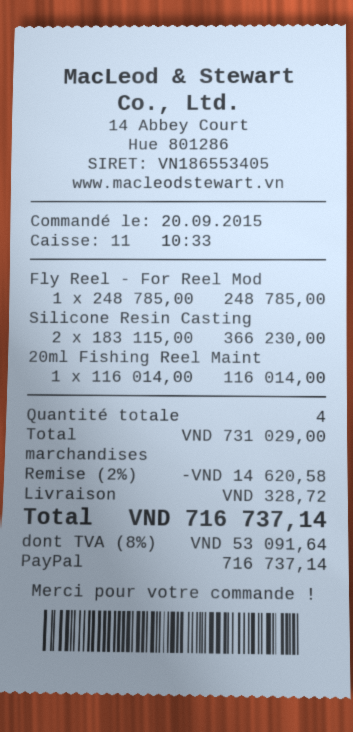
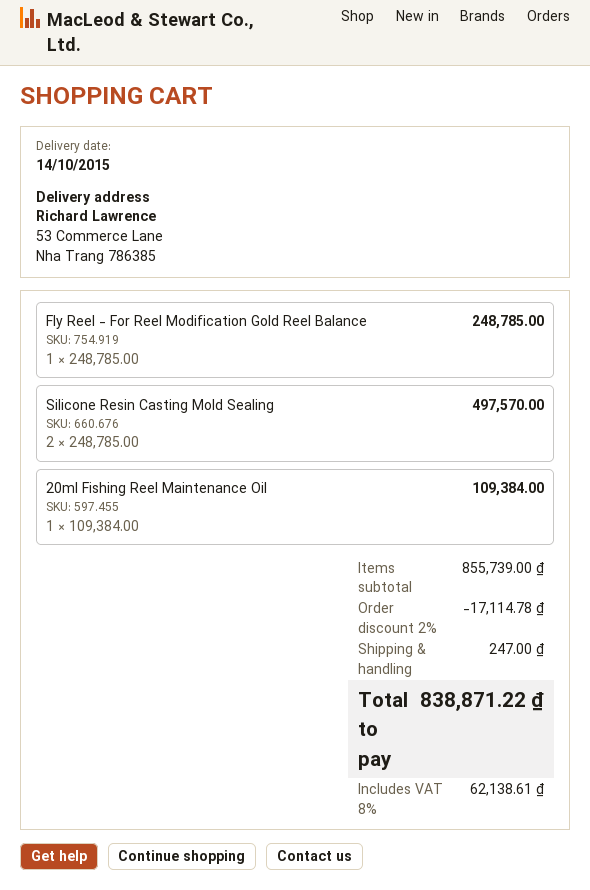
Silicone Resin Casting: 2 x 183115.00 = 366230.00 -> 2 x 248785.00 = 497570.00
20ml Fishing Reel Maint: 1 x 116014.00 = 116014.00 -> 1 x 109384.00 = 109384.00
subtotal: 731029.00 -> 855739.00
discount: 2% = 14620.58 -> 2% = 17114.78
shipping: 328.72 -> 247.00
tax: 8% = 53091.64 -> 8% = 62138.61
total: 716737.14 -> 838871.22

